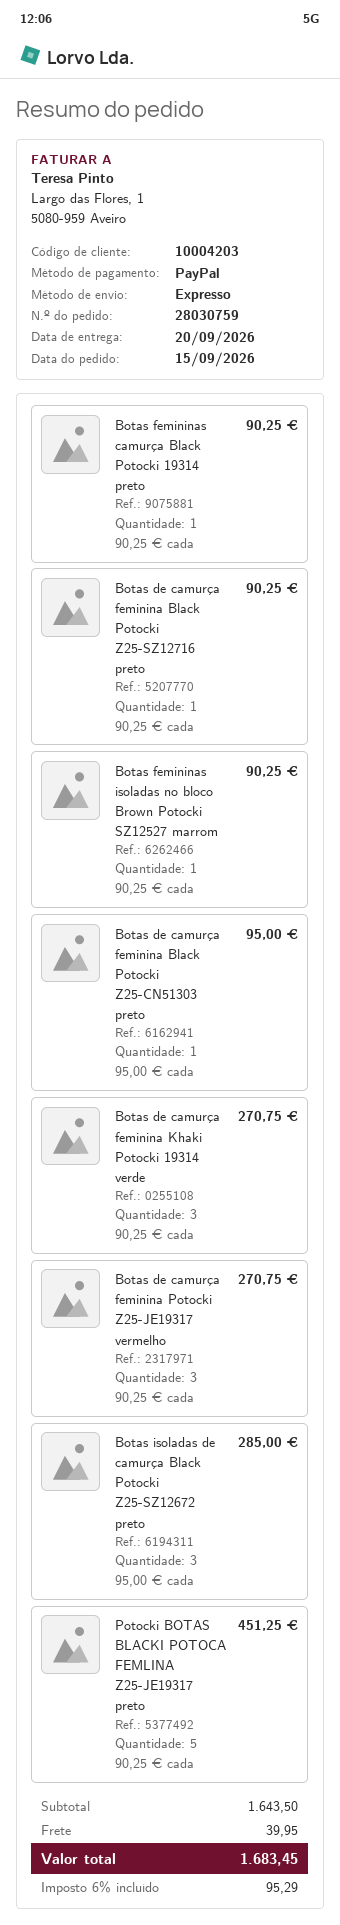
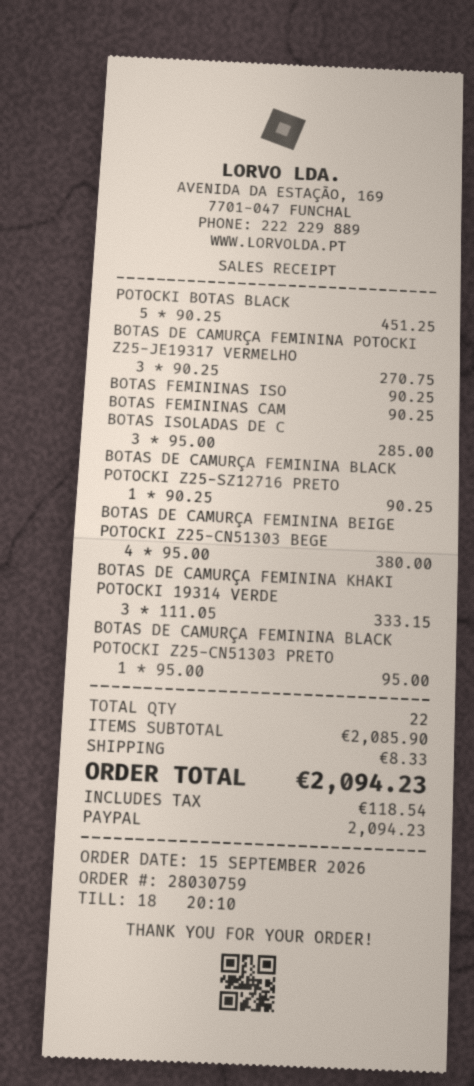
Botas de camurça feminina Khaki Potocki 19314 verde: 3 x 90.25 = 270.75 -> 3 x 111.05 = 333.15
BOTAS DE CAMURÇA FEMININA BEIGE POTOCKI Z25-CN51303 BEGE: none -> 4 x 95.00 = 380.00
subtotal: 1643.50 -> 2085.90
shipping: 39.95 -> 8.33
tax: 95.29 -> 118.54
total: 1683.45 -> 2094.23

